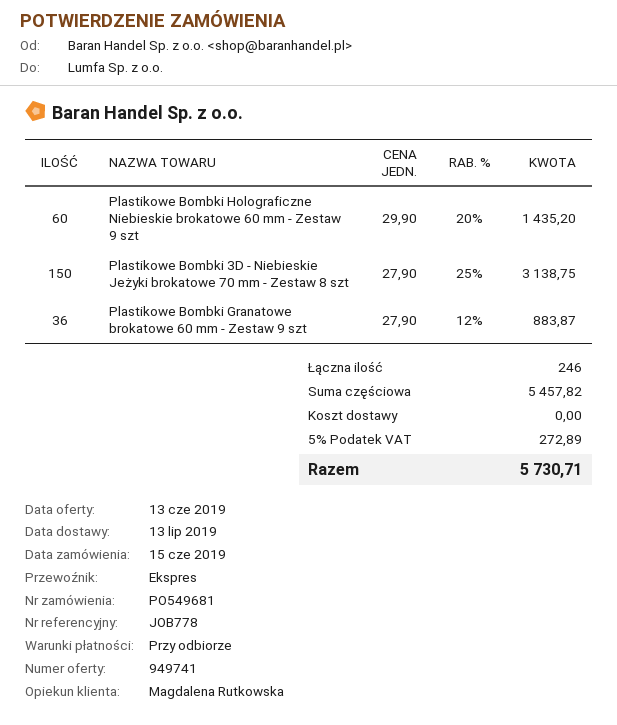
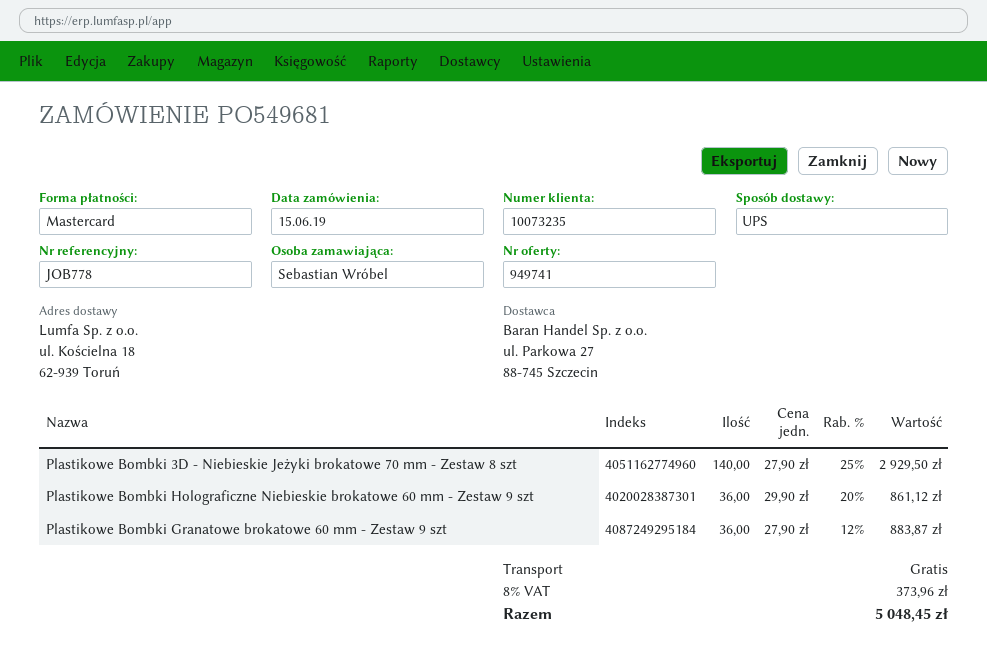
shipping method: express -> UPS
Plastikowe Bombki Holograficzne Niebieskie brokatowe 60 mm - Zestaw 9 szt: 60 x 29.90 - 20% = 1435.20 -> 36 x 29.90 - 20% = 861.12
Plastikowe Bombki 3D - Niebieskie Jeżyki brokatowe 70 mm - Zestaw 8 szt: 150 x 27.90 - 25% = 3138.75 -> 140 x 27.90 - 25% = 2929.50
tax: 5% = 272.89 -> 8% = 373.96
total: 5730.71 -> 5048.45

